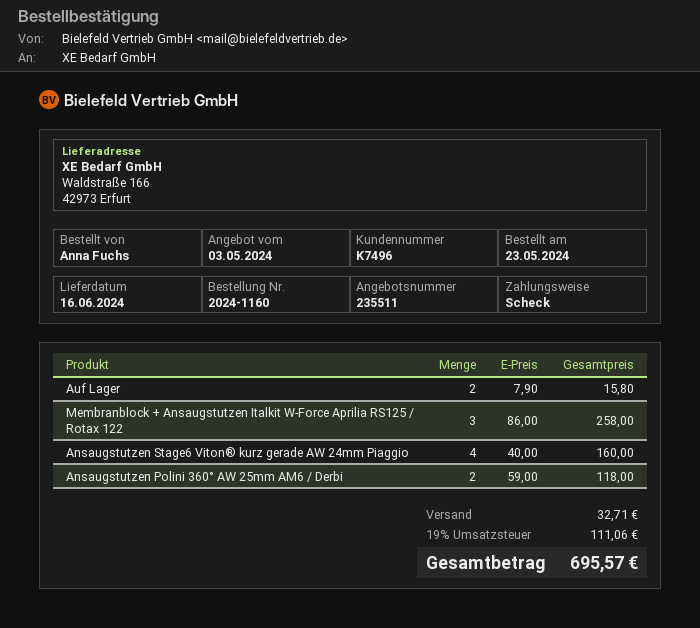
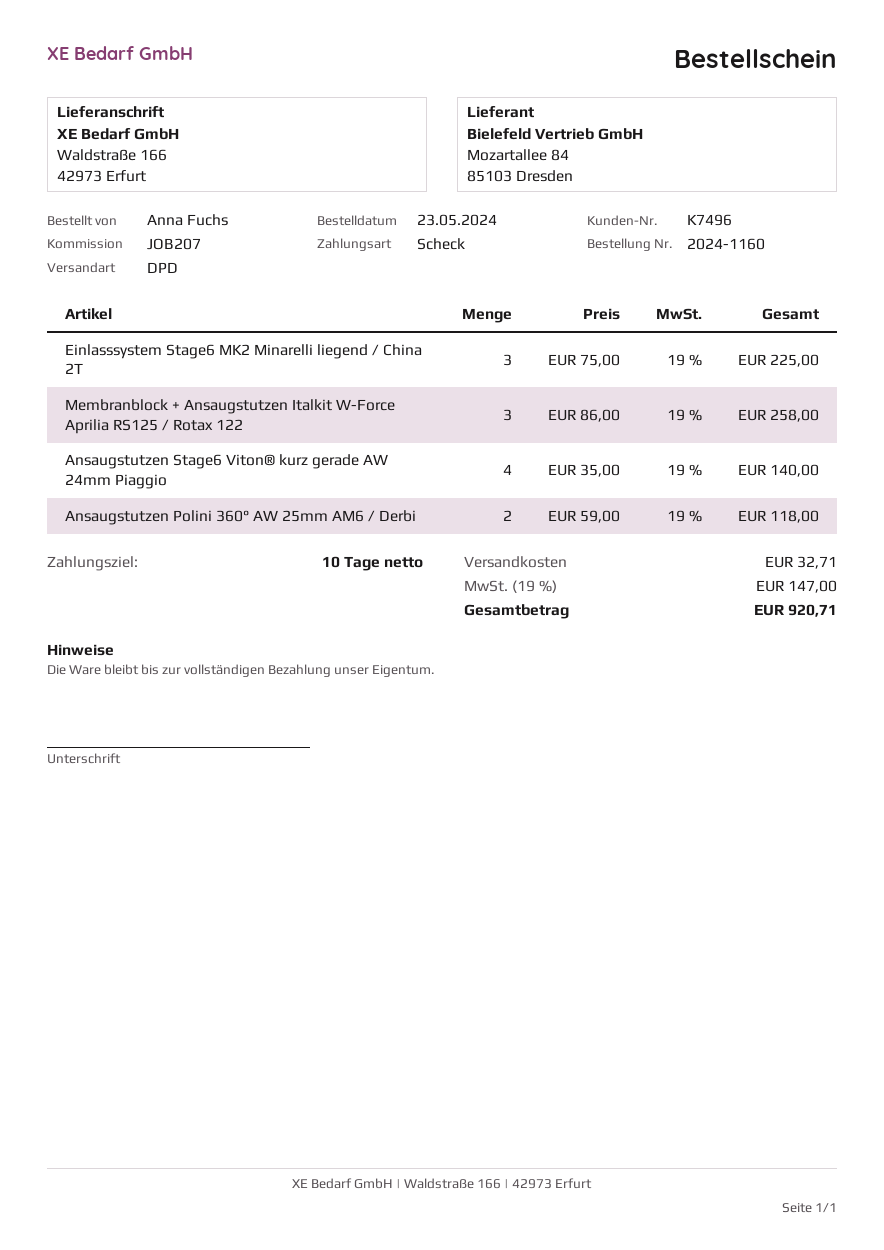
Auf Lager: 2 x 7.90 = 15.80 -> none
Ansaugstutzen Stage6 Viton® kurz gerade AW 24mm Piaggio: 4 x 40.00 = 160.00 -> 4 x 35.00 = 140.00
Einlasssystem Stage6 MK2 Minarelli liegend / China 2T: none -> 3 x 75.00 = 225.00
tax: 19% = 111.06 -> 19% = 147.00
total: 695.57 -> 920.71

